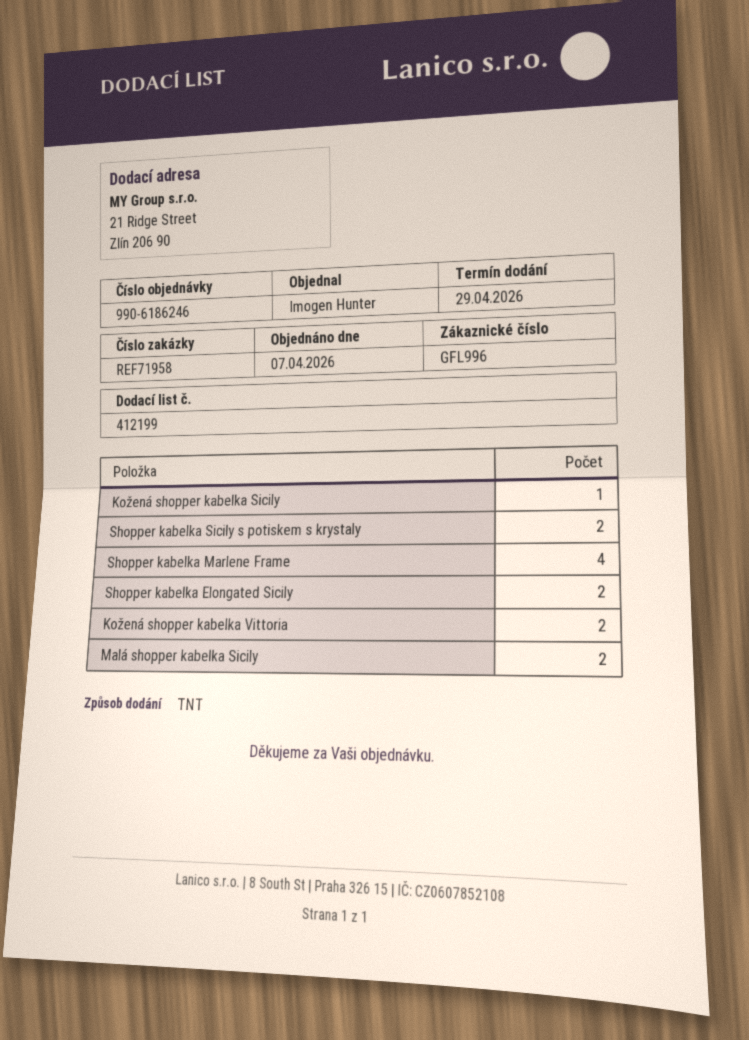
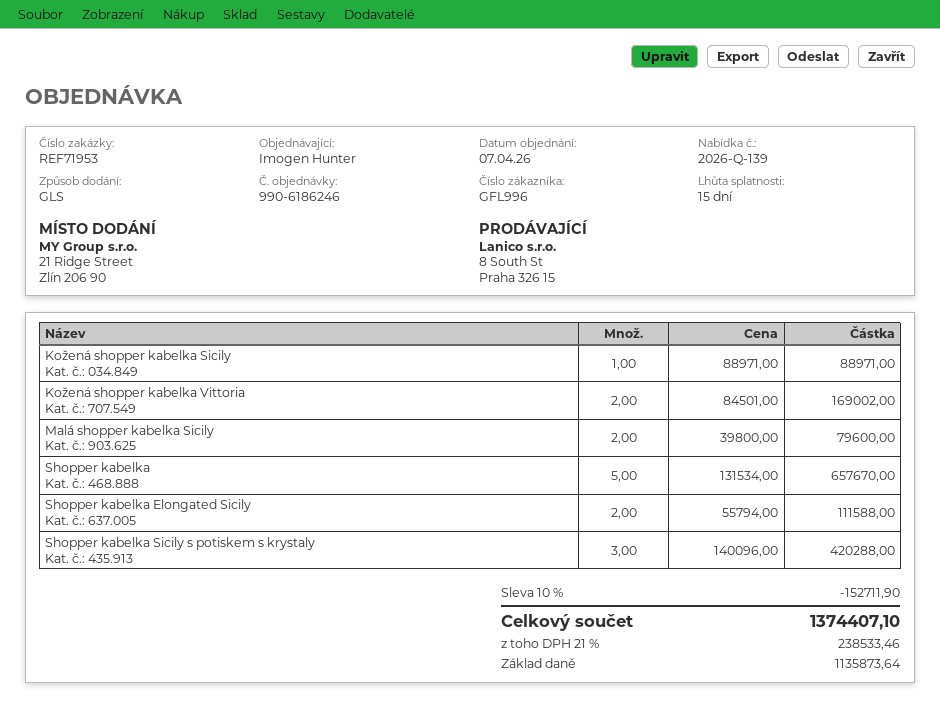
reference: REF71958 -> REF71953
shipping method: TNT -> GLS
Shopper kabelka Sicily s potiskem s krystaly: 2 -> 3
Shopper kabelka Marlene Frame: 4 -> none
Shopper kabelka: none -> 5

